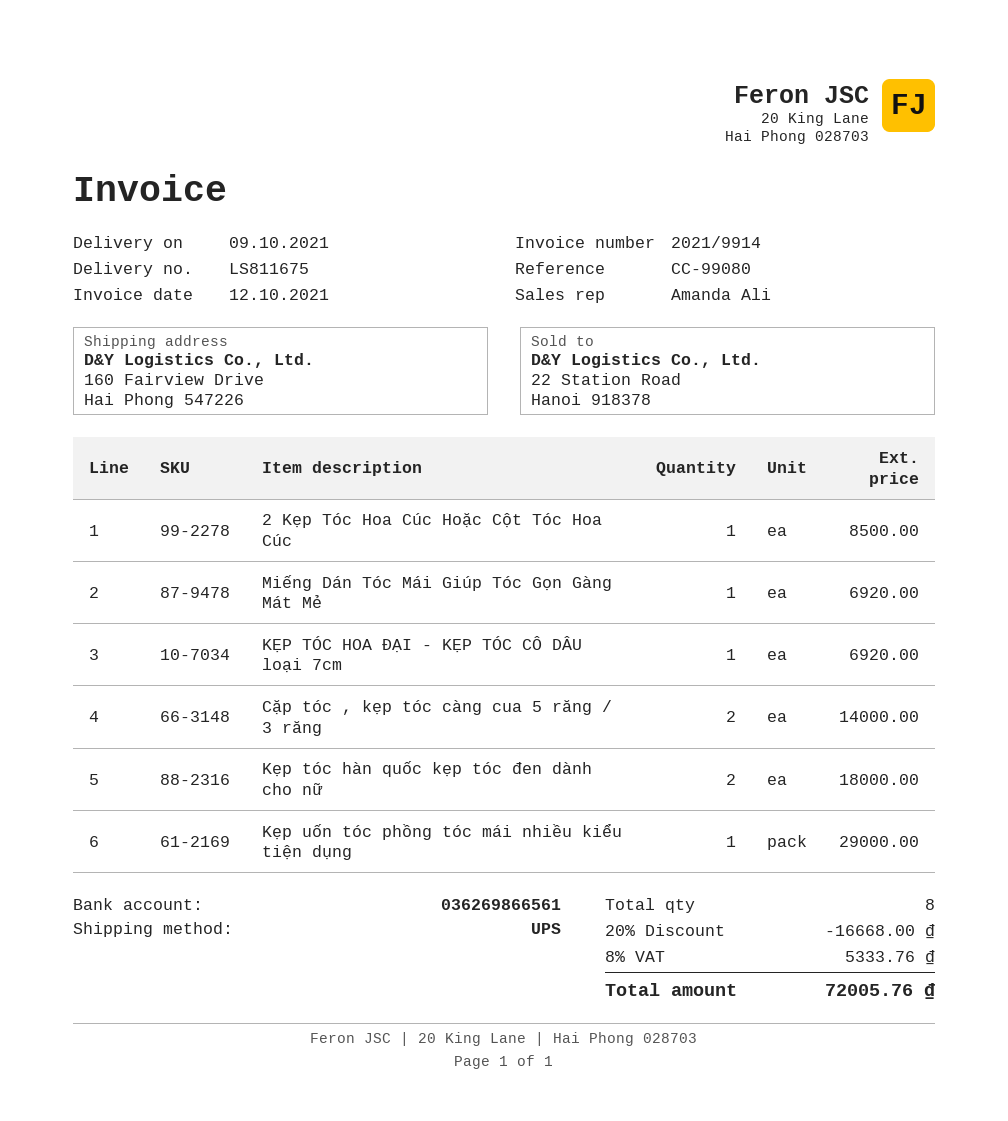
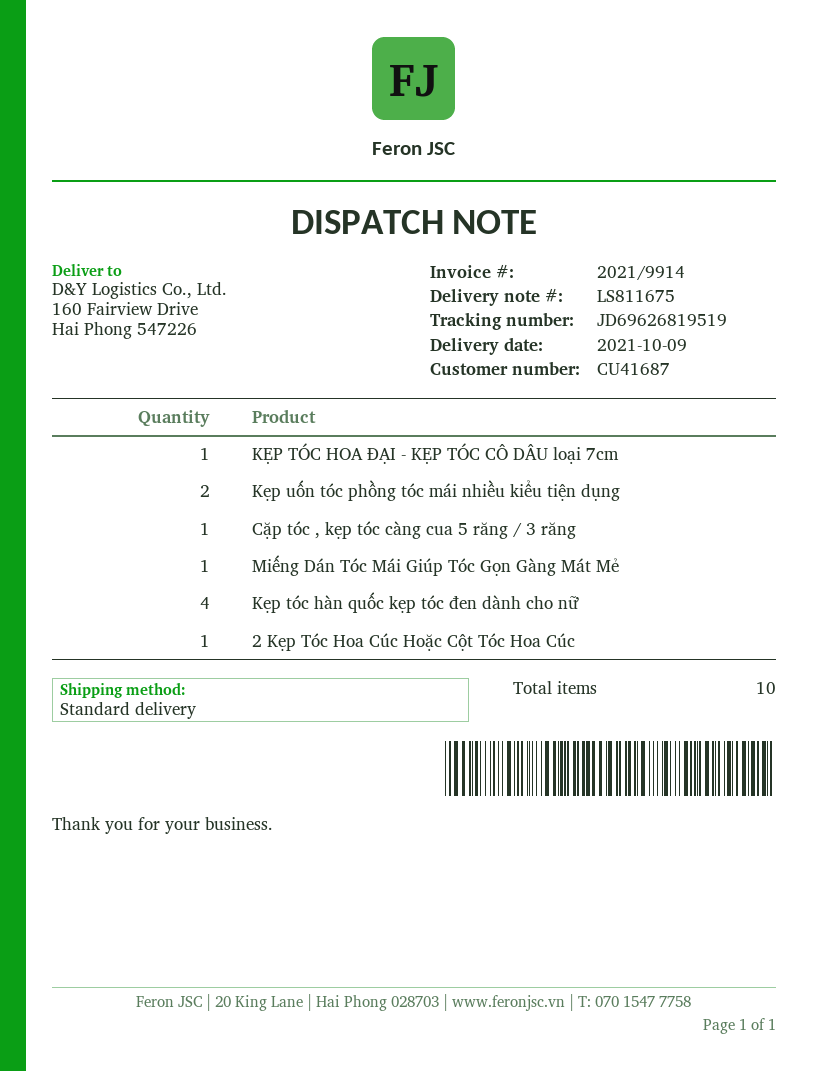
shipping method: UPS -> standard
Cặp tóc , kẹp tóc càng cua 5 răng / 3 răng: 2 -> 1
Kẹp tóc hàn quốc kẹp tóc đen dành cho nữ: 2 -> 4
Kẹp uốn tóc phồng tóc mái nhiều kiểu tiện dụng: 1 -> 2
total quantity: 8 -> 10

